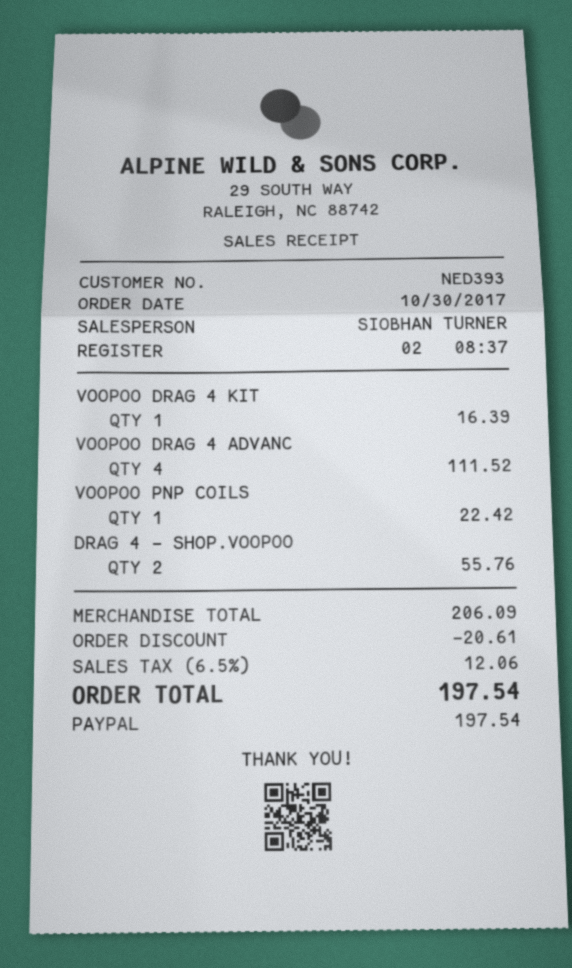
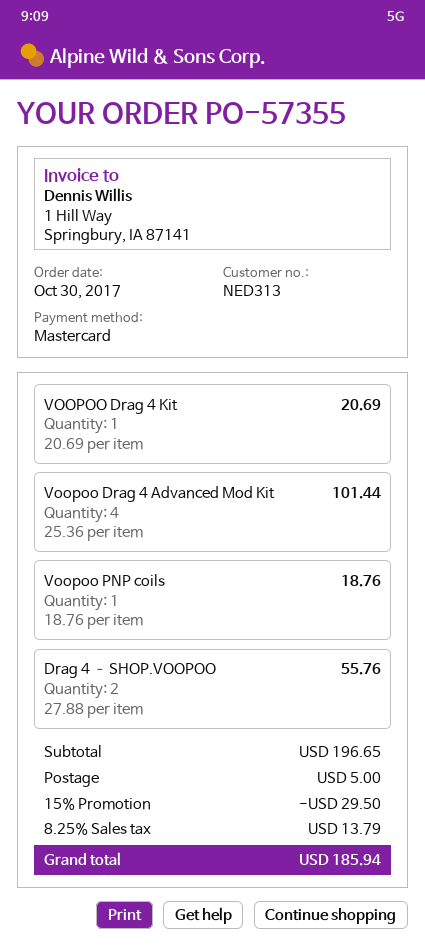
customer number: NED393 -> NED313
payment method: PayPal -> Mastercard
VOOPOO DRAG 4 KIT: 1 for 16.39 -> 1 for 20.69
VOOPOO DRAG 4 ADVANC: 4 for 111.52 -> 4 for 101.44
VOOPOO PNP COILS: 1 for 22.42 -> 1 for 18.76
subtotal: 206.09 -> 196.65
discount: 20.61 -> 29.50
shipping: none -> 5.00
tax: 6.5% = 12.06 -> 8.25% = 13.79
total: 197.54 -> 185.94

